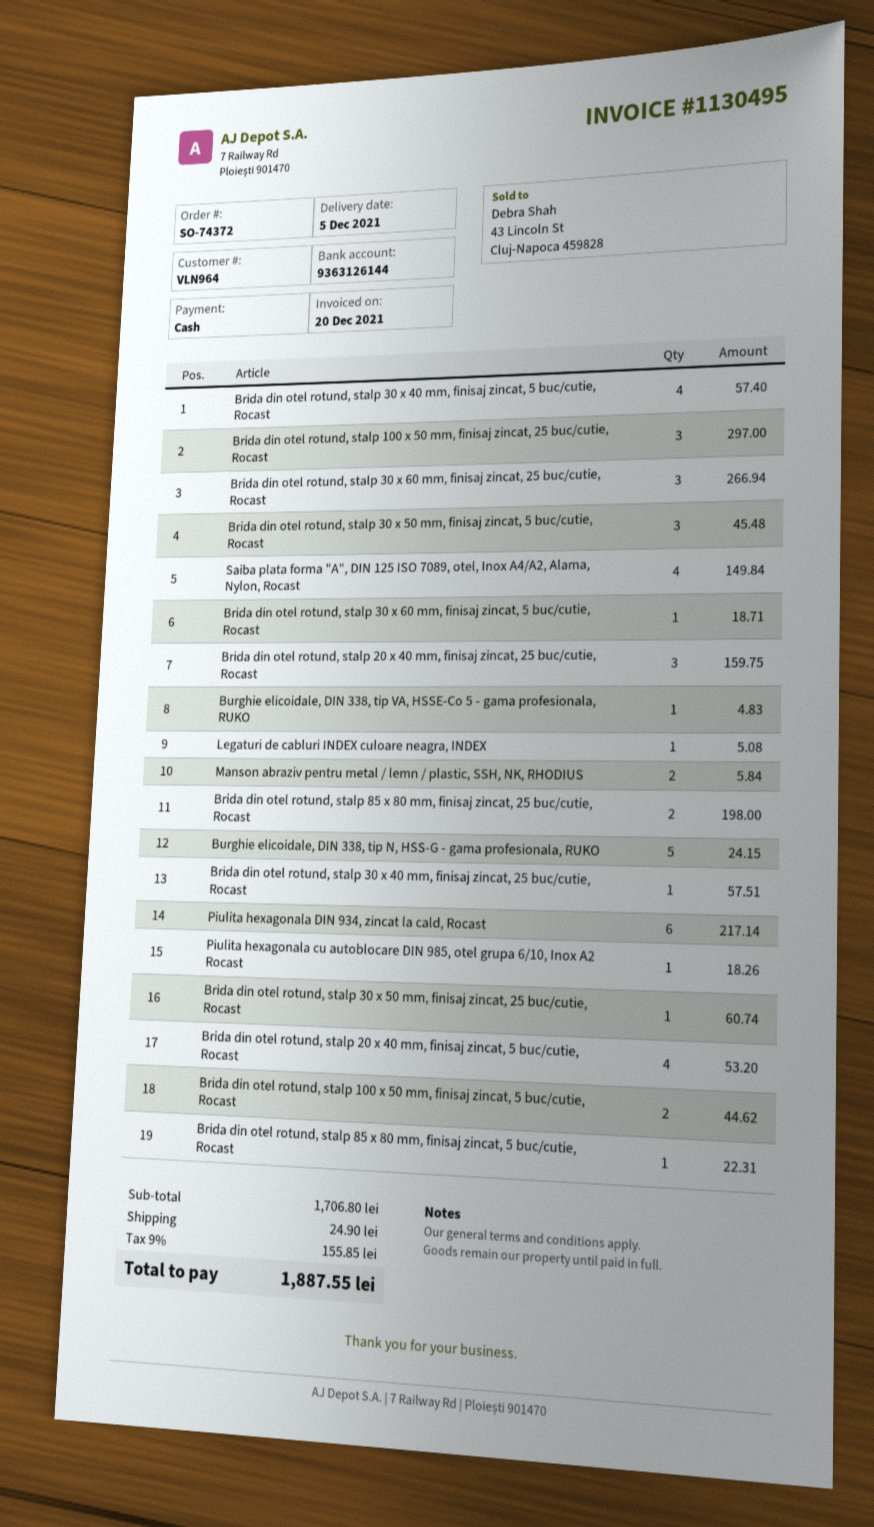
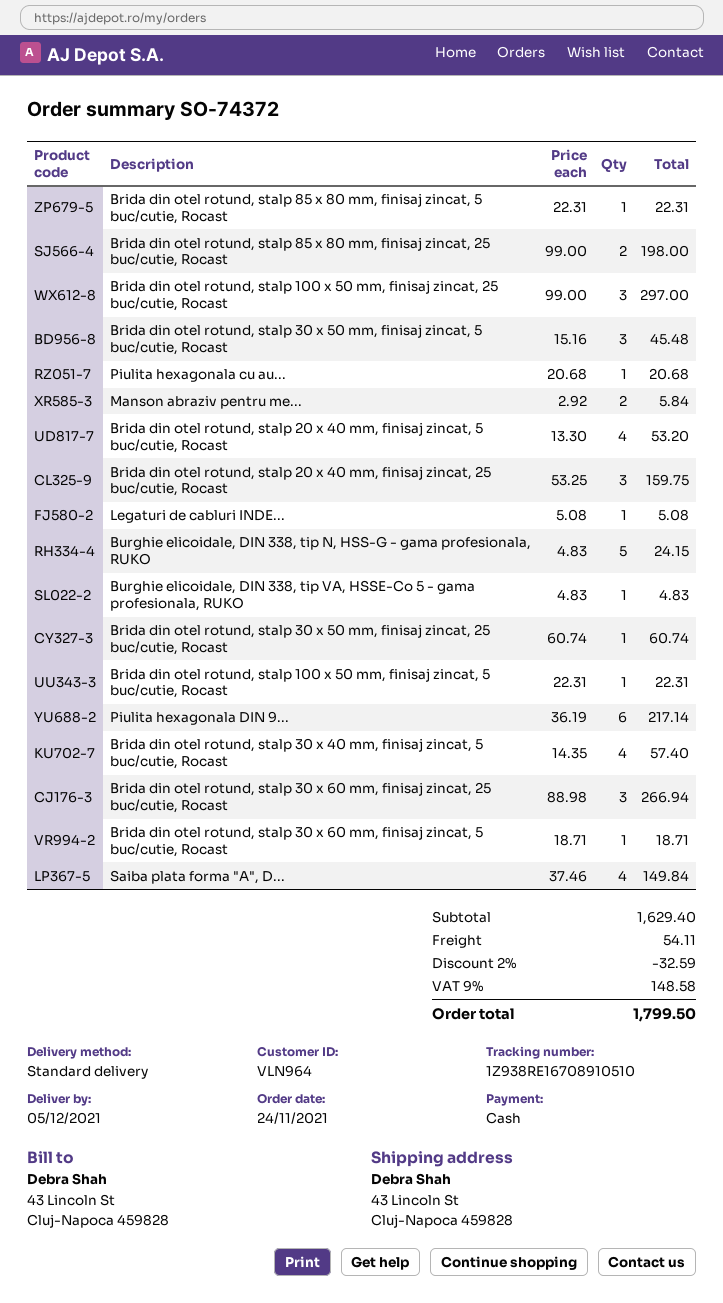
Brida din otel rotund, stalp 30 x 40 mm, finisaj zincat, 25 buc/cutie, Rocast: 1 for 57.51 -> none
Piulita hexagonala cu autoblocare DIN 985, otel grupa 6/10, Inox A2 Rocast: 1 for 18.26 -> 1 for 20.68
Brida din otel rotund, stalp 100 x 50 mm, finisaj zincat, 5 buc/cutie, Rocast: 2 for 44.62 -> 1 for 22.31
subtotal: 1706.80 -> 1629.40
discount: none -> 2% = 32.59
shipping: 24.90 -> 54.11
tax: 9% = 155.85 -> 9% = 148.58
total: 1887.55 -> 1799.50

